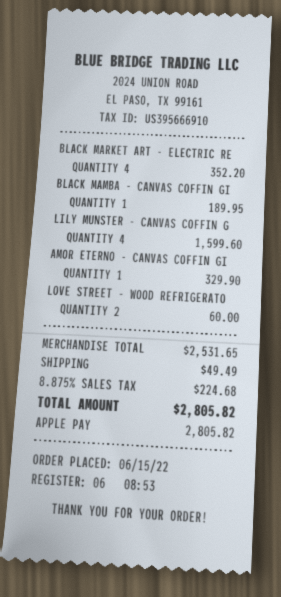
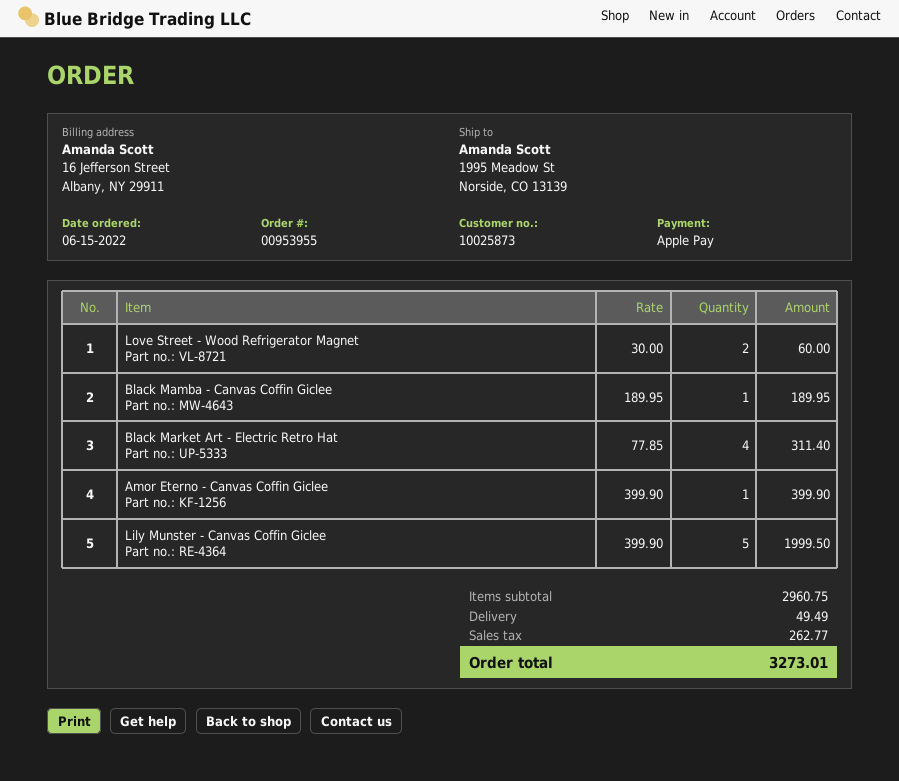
BLACK MARKET ART - ELECTRIC RE: 4 for 352.20 -> 4 for 311.40
LILY MUNSTER - CANVAS COFFIN G: 4 for 1599.60 -> 5 for 1999.50
AMOR ETERNO - CANVAS COFFIN GI: 1 for 329.90 -> 1 for 399.90
subtotal: 2531.65 -> 2960.75
tax: 224.68 -> 262.77
total: 2805.82 -> 3273.01

